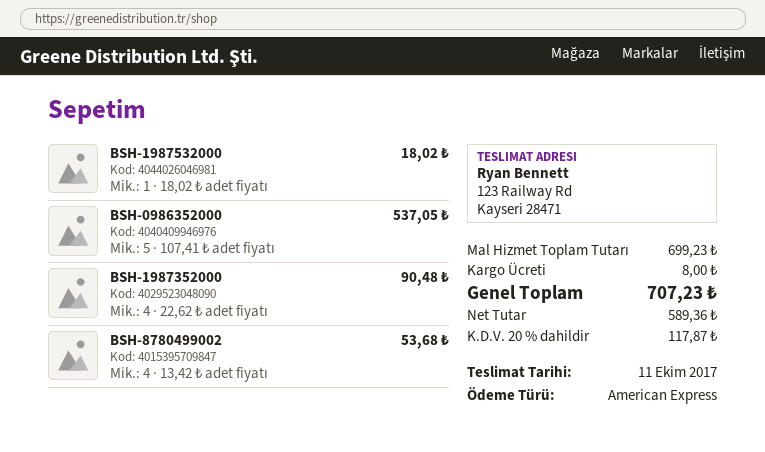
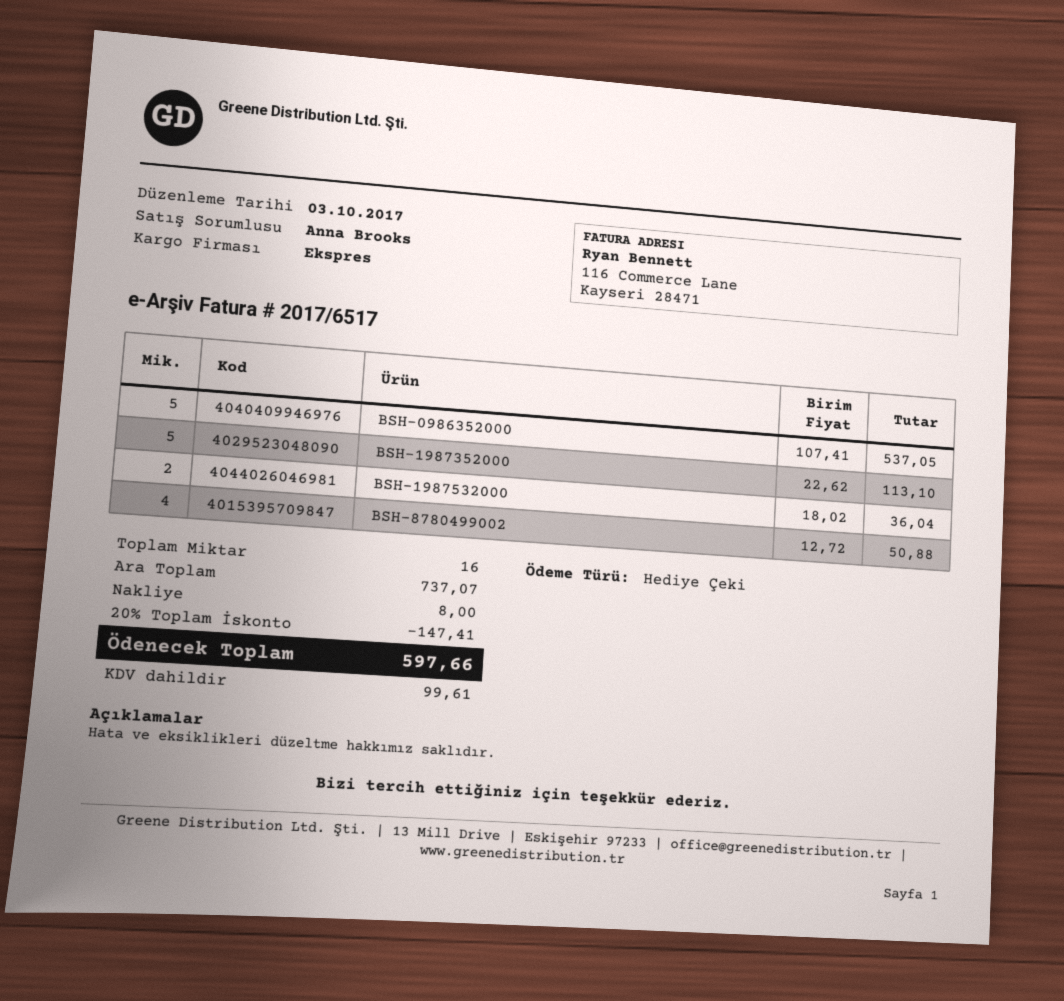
payment method: American Express -> gift card
BSH-1987532000: 1 x 18.02 = 18.02 -> 2 x 18.02 = 36.04
BSH-1987352000: 4 x 22.62 = 90.48 -> 5 x 22.62 = 113.10
BSH-8780499002: 4 x 13.42 = 53.68 -> 4 x 12.72 = 50.88
subtotal: 699.23 -> 737.07
discount: none -> 20% = 147.41
tax: 117.87 -> 99.61
total: 707.23 -> 597.66

